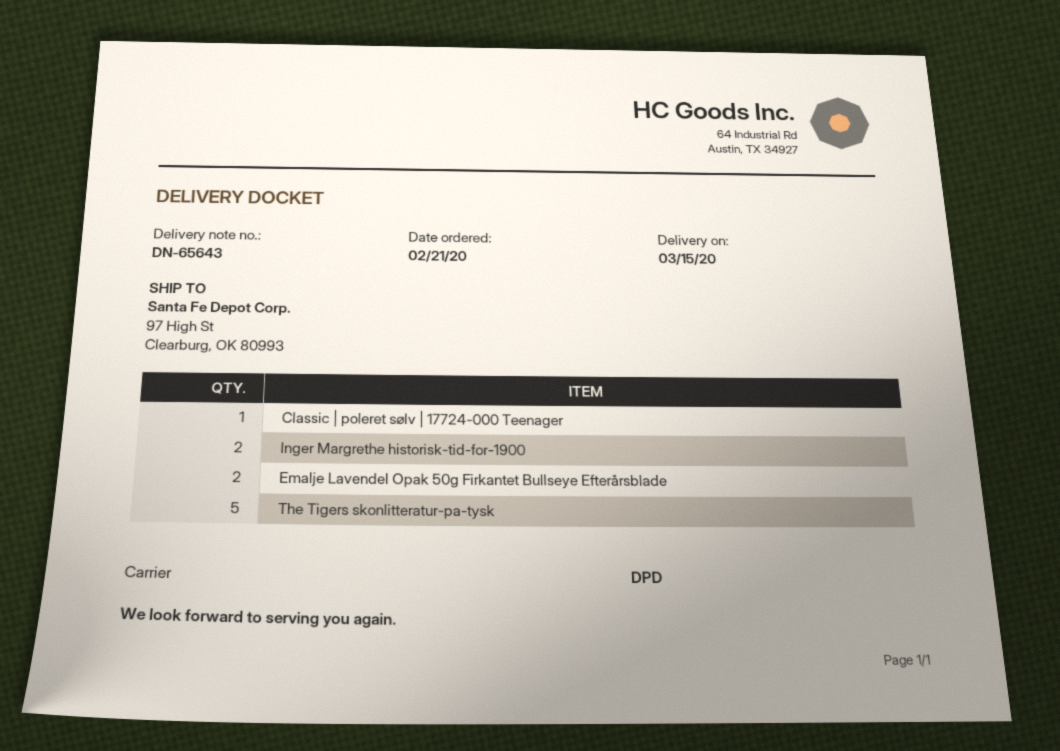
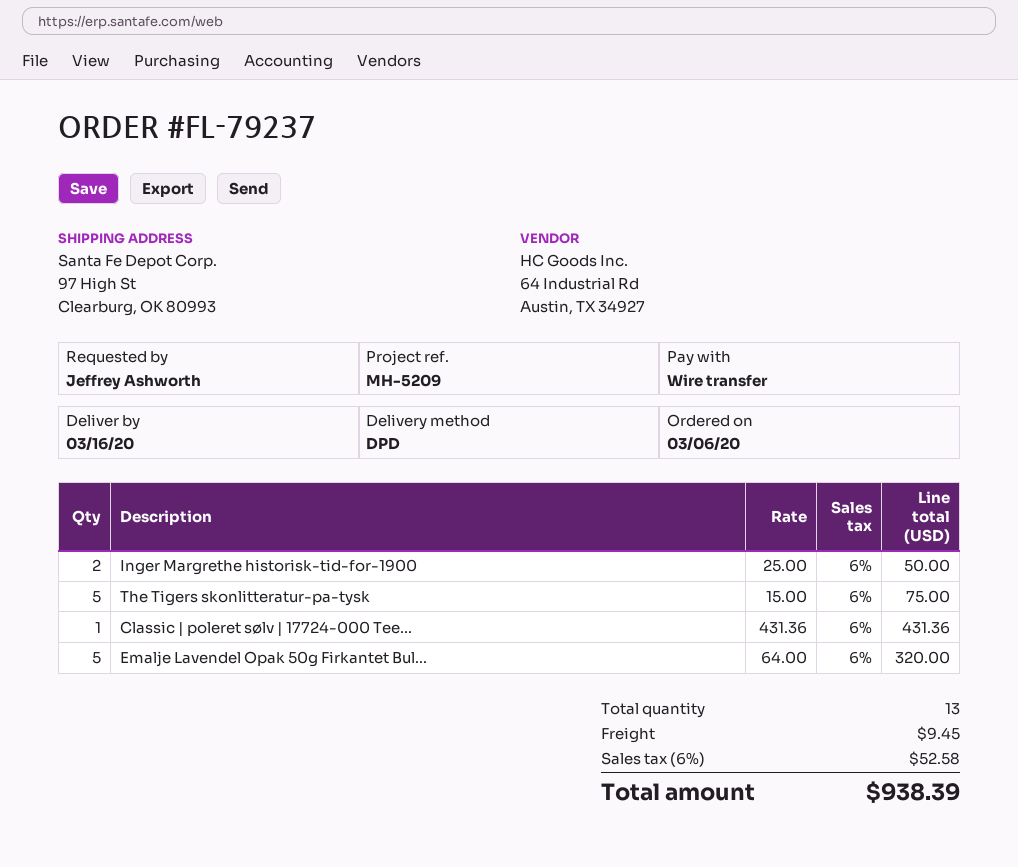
order date: 2020-02-21 -> 2020-03-06
delivery date: 2020-03-15 -> 2020-03-16
Emalje Lavendel Opak 50g Firkantet Bullseye Efterårsblade: 2 -> 5

